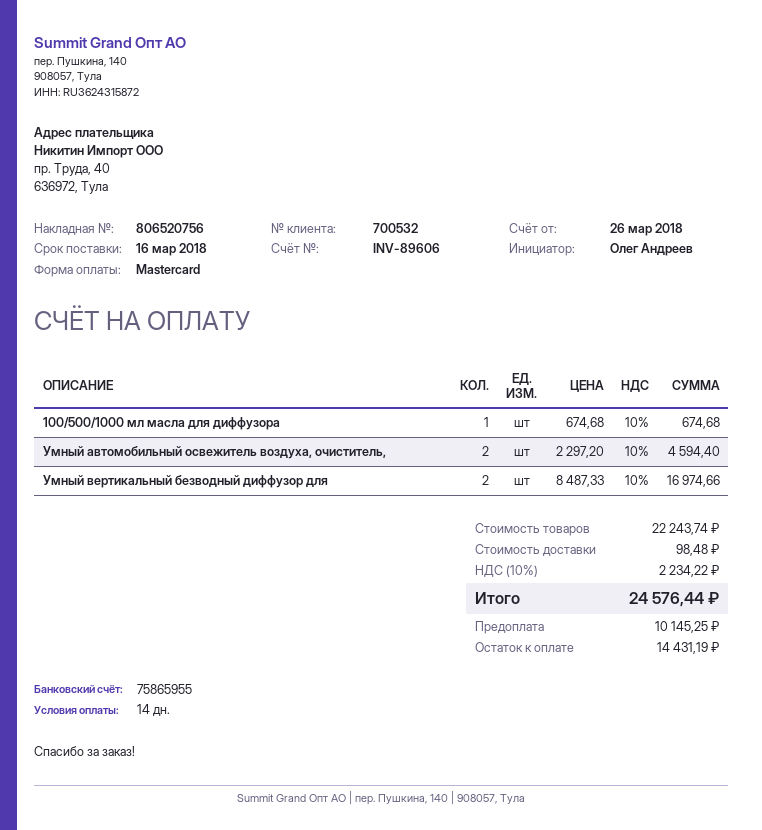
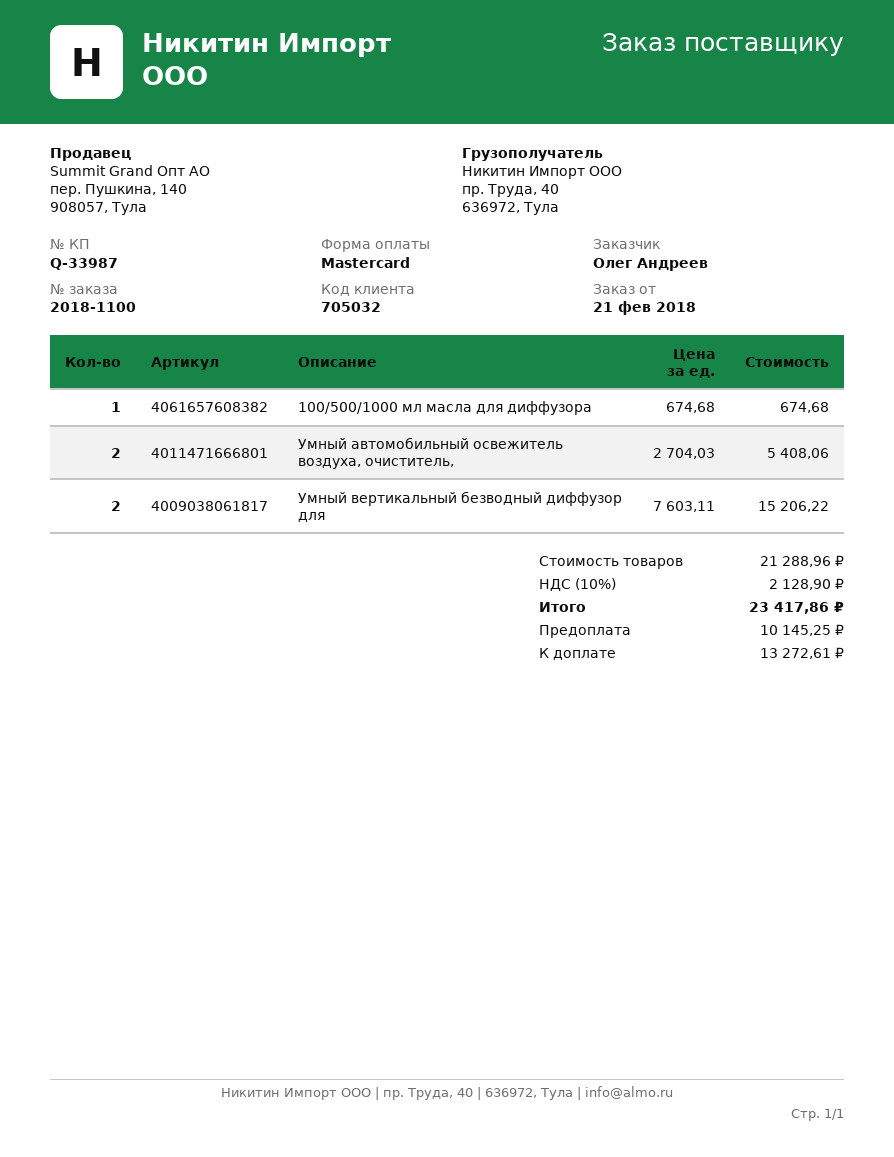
customer number: 700532 -> 705032
Умный автомобильный освежитель воздуха, очиститель,: 2 x 2297.20 = 4594.40 -> 2 x 2704.03 = 5408.06
Умный вертикальный безводный диффузор для: 2 x 8487.33 = 16974.66 -> 2 x 7603.11 = 15206.22
subtotal: 22243.74 -> 21288.96
shipping: 98.48 -> none
tax: 10% = 2234.22 -> 10% = 2128.90
total: 24576.44 -> 23417.86
balance: 14431.19 -> 13272.61

